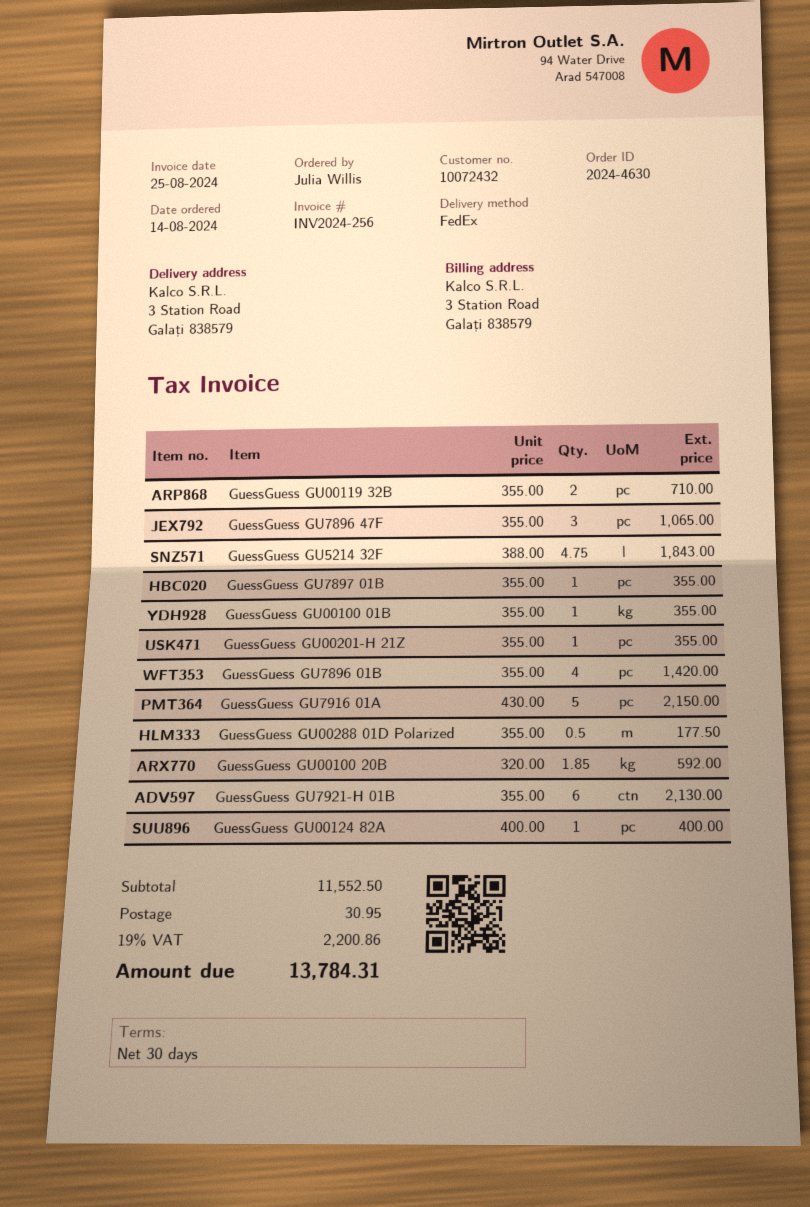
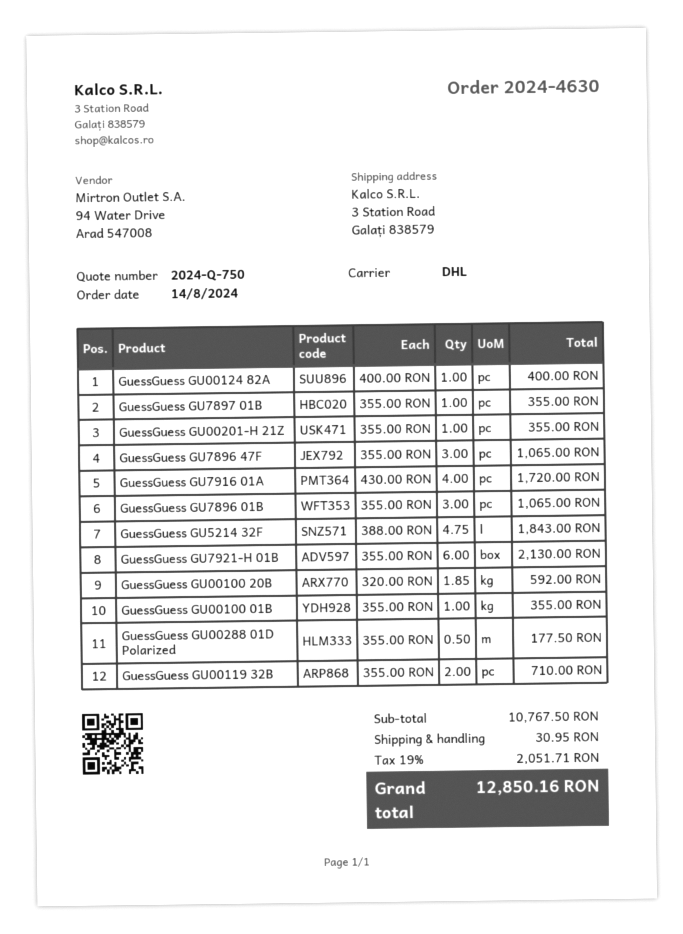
shipping method: FedEx -> DHL
GuessGuess GU7896 01B: 4 x 355.00 = 1420.00 -> 3 x 355.00 = 1065.00
GuessGuess GU7916 01A: 5 x 430.00 = 2150.00 -> 4 x 430.00 = 1720.00
subtotal: 11552.50 -> 10767.50
tax: 19% = 2200.86 -> 19% = 2051.71
total: 13784.31 -> 12850.16

